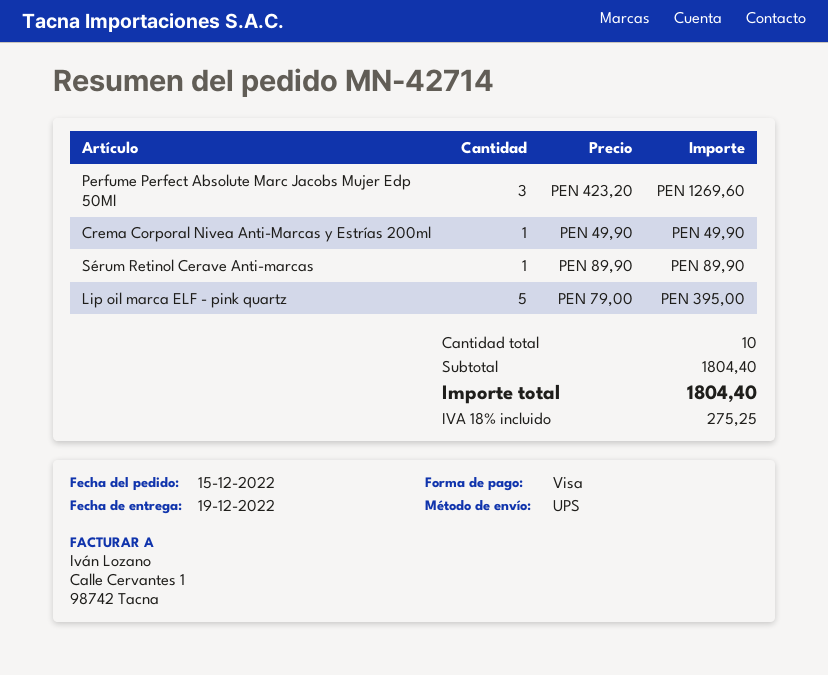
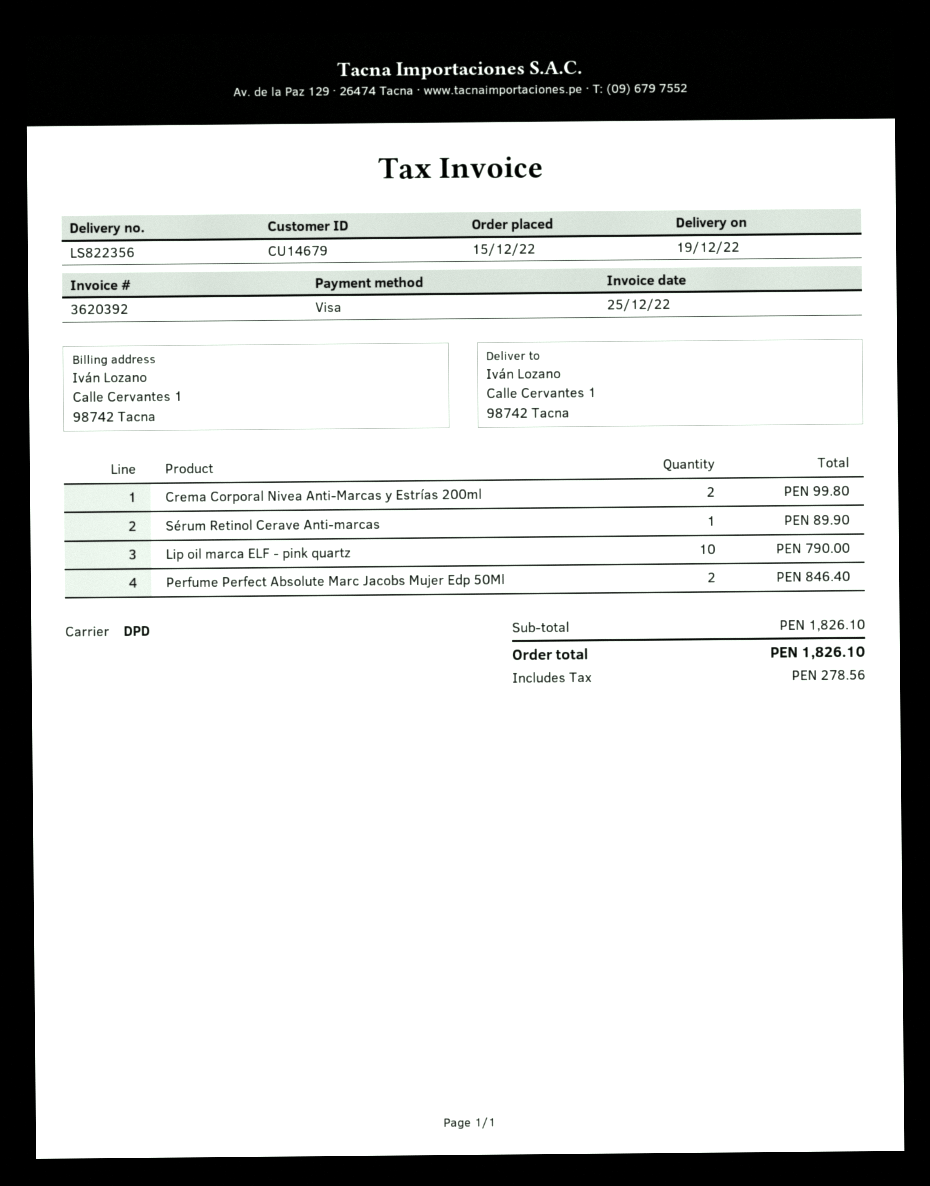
shipping method: UPS -> DPD
Perfume Perfect Absolute Marc Jacobs Mujer Edp 50Ml: 3 for 1269.60 -> 2 for 846.40
Crema Corporal Nivea Anti-Marcas y Estrías 200ml: 1 for 49.90 -> 2 for 99.80
Lip oil marca ELF - pink quartz: 5 for 395.00 -> 10 for 790.00
subtotal: 1804.40 -> 1826.10
tax: 275.25 -> 278.56
total: 1804.40 -> 1826.10

